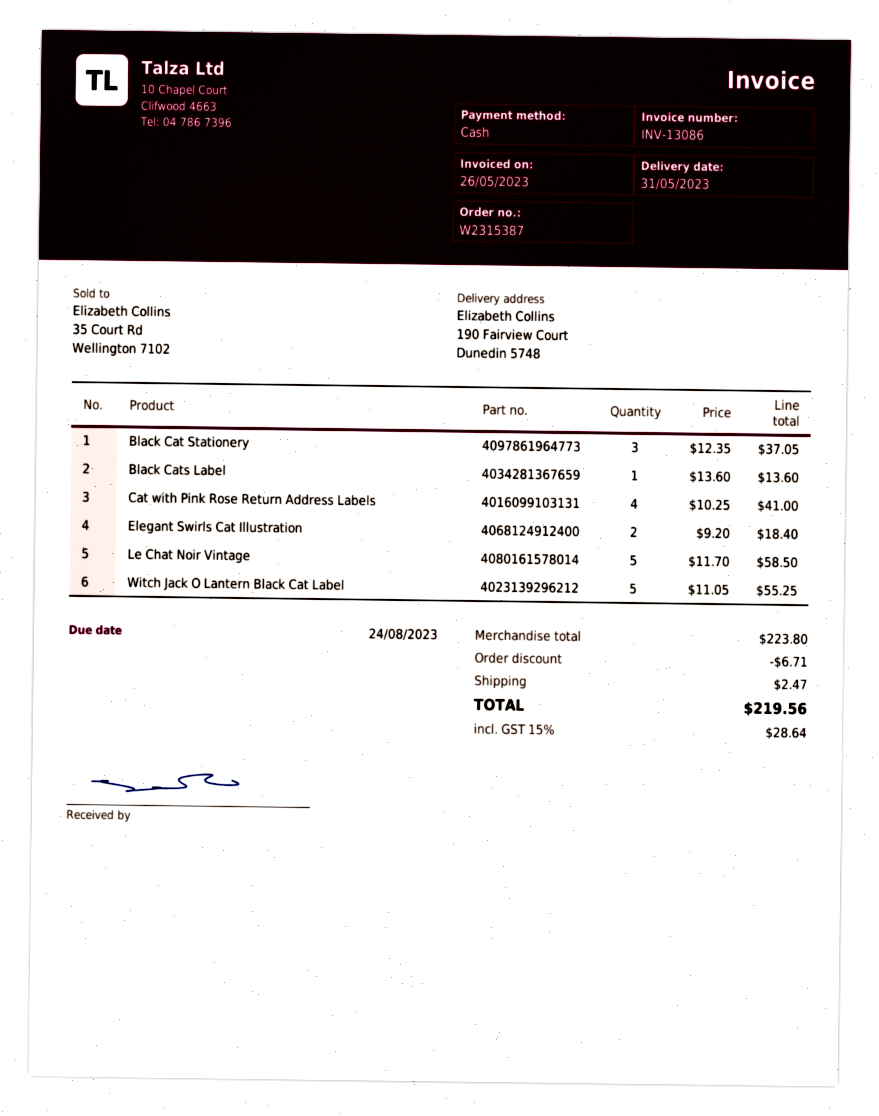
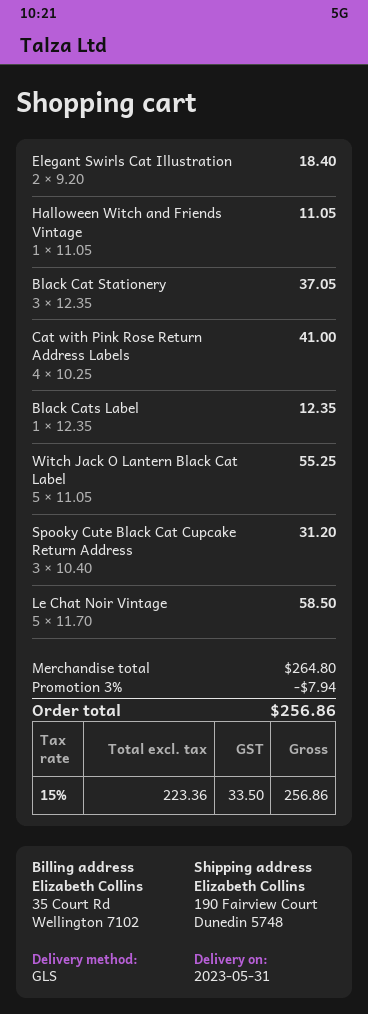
Black Cats Label: 1 x 13.60 = 13.60 -> 1 x 12.35 = 12.35
Halloween Witch and Friends Vintage: none -> 1 x 11.05 = 11.05
Spooky Cute Black Cat Cupcake Return Address: none -> 3 x 10.40 = 31.20
subtotal: 223.80 -> 264.80
discount: 6.71 -> 7.94
shipping: 2.47 -> none
tax: 15% = 28.64 -> 15% = 33.50
total: 219.56 -> 256.86

